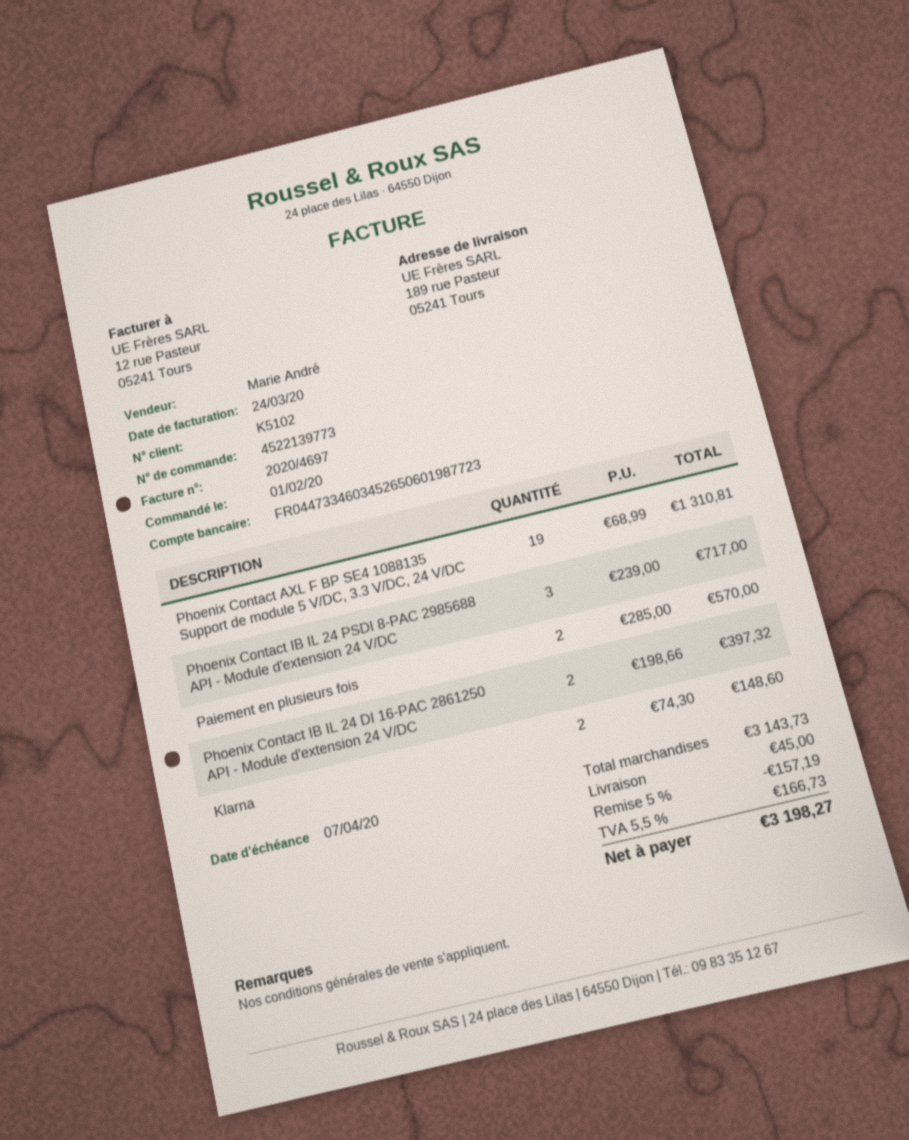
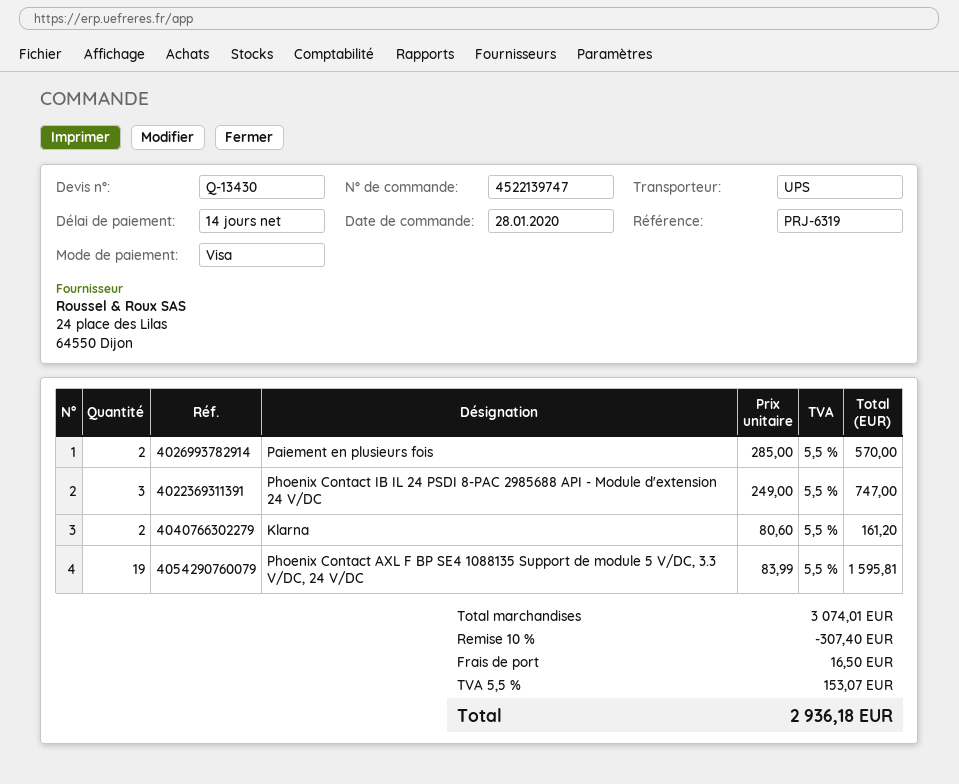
order number: 4522139773 -> 4522139747
order date: 2020-02-01 -> 2020-01-28
Phoenix Contact AXL F BP SE4 1088135 Support de module 5 V/DC, 3.3 V/DC, 24 V/DC: 19 x 68.99 = 1310.81 -> 19 x 83.99 = 1595.81
Phoenix Contact IB IL 24 PSDI 8-PAC 2985688 API - Module d'extension 24 V/DC: 3 x 239.00 = 717.00 -> 3 x 249.00 = 747.00
Phoenix Contact IB IL 24 DI 16-PAC 2861250 API - Module d'extension 24 V/DC: 2 x 198.66 = 397.32 -> none
Klarna: 2 x 74.30 = 148.60 -> 2 x 80.60 = 161.20
subtotal: 3143.73 -> 3074.01
discount: 5% = 157.19 -> 10% = 307.40
shipping: 45.00 -> 16.50
tax: 5.5% = 166.73 -> 5.5% = 153.07
total: 3198.27 -> 2936.18

